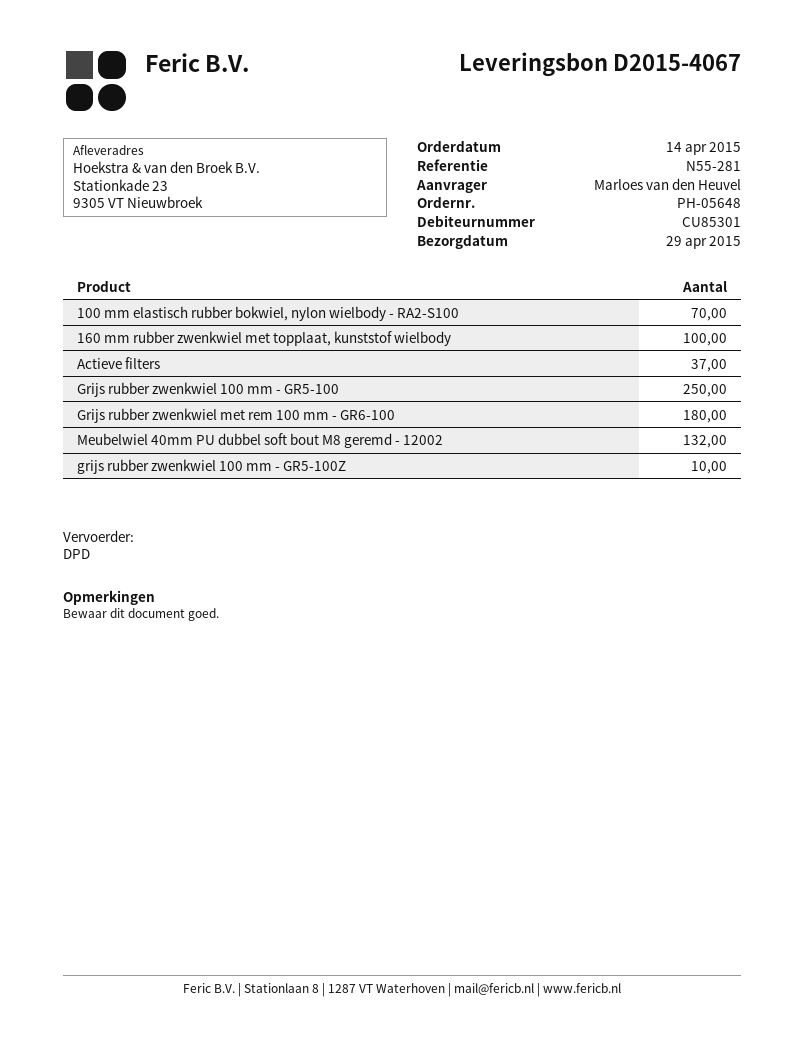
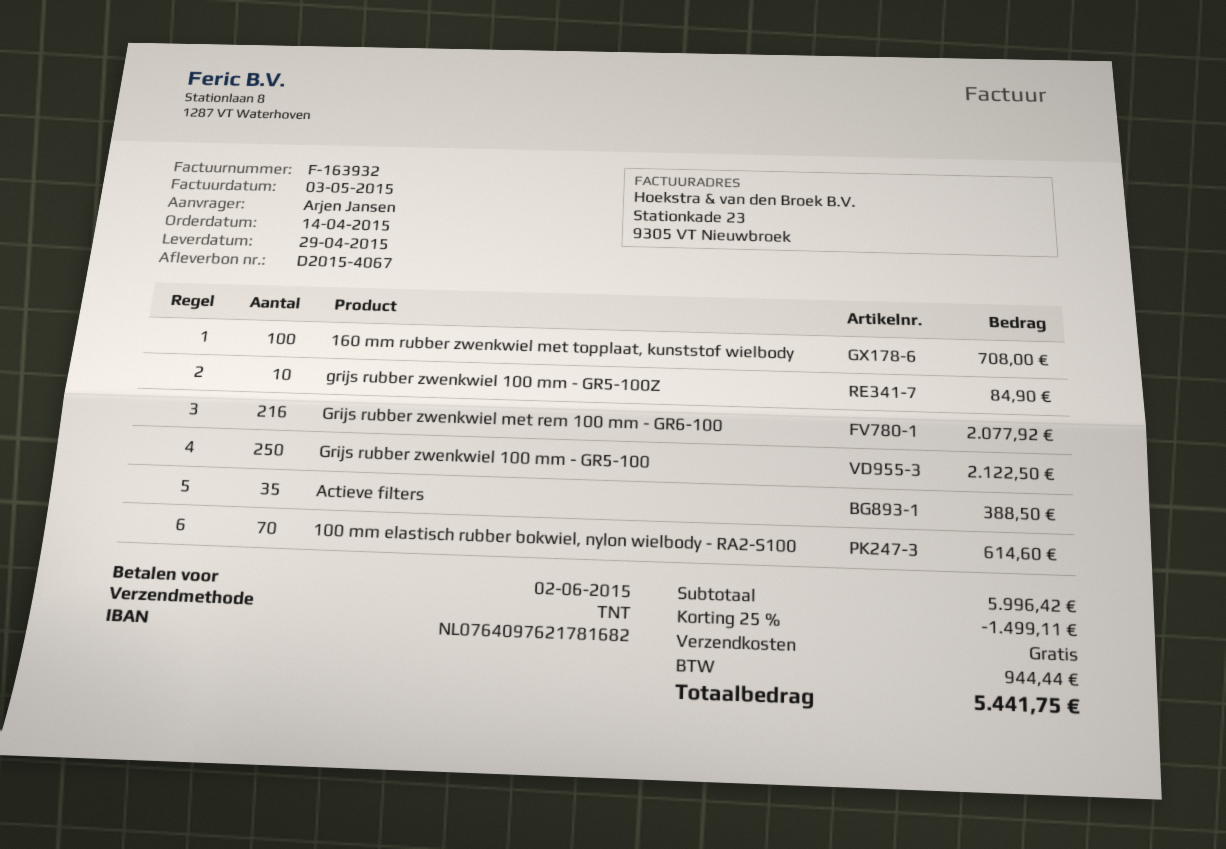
ordered by: Marloes van den Heuvel -> Arjen Jansen
shipping method: DPD -> TNT
Actieve filters: 37 -> 35
Grijs rubber zwenkwiel met rem 100 mm - GR6-100: 180 -> 216
Meubelwiel 40mm PU dubbel soft bout M8 geremd - 12002: 132 -> none

